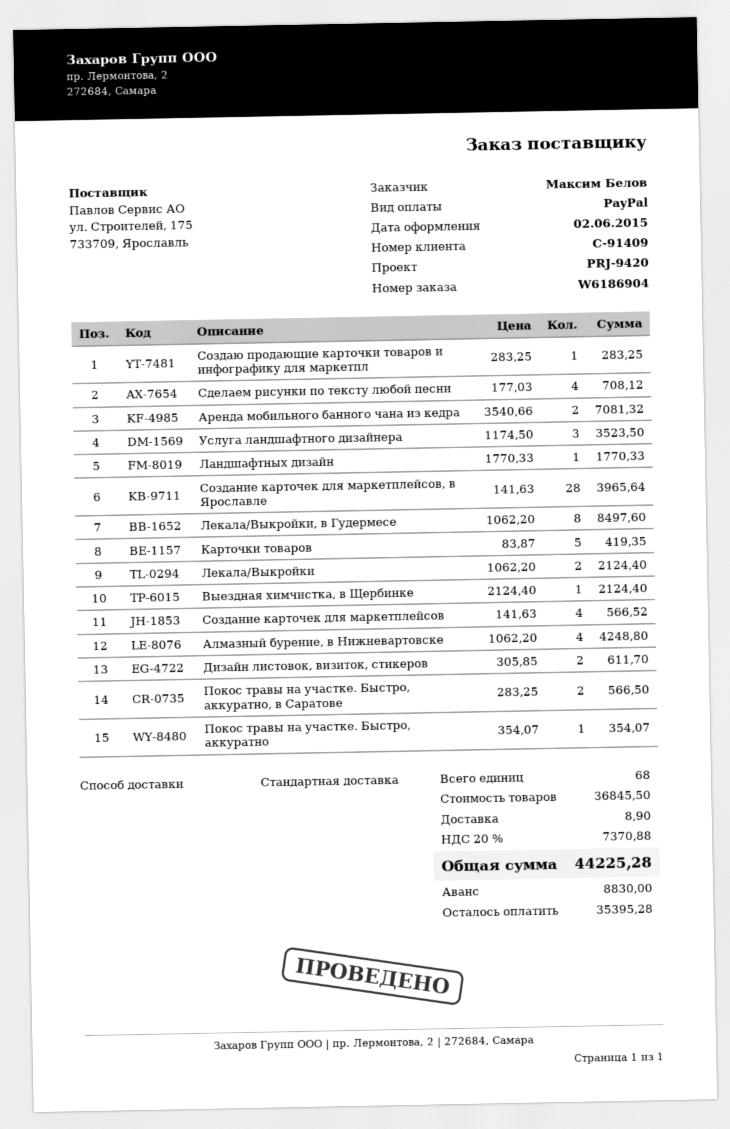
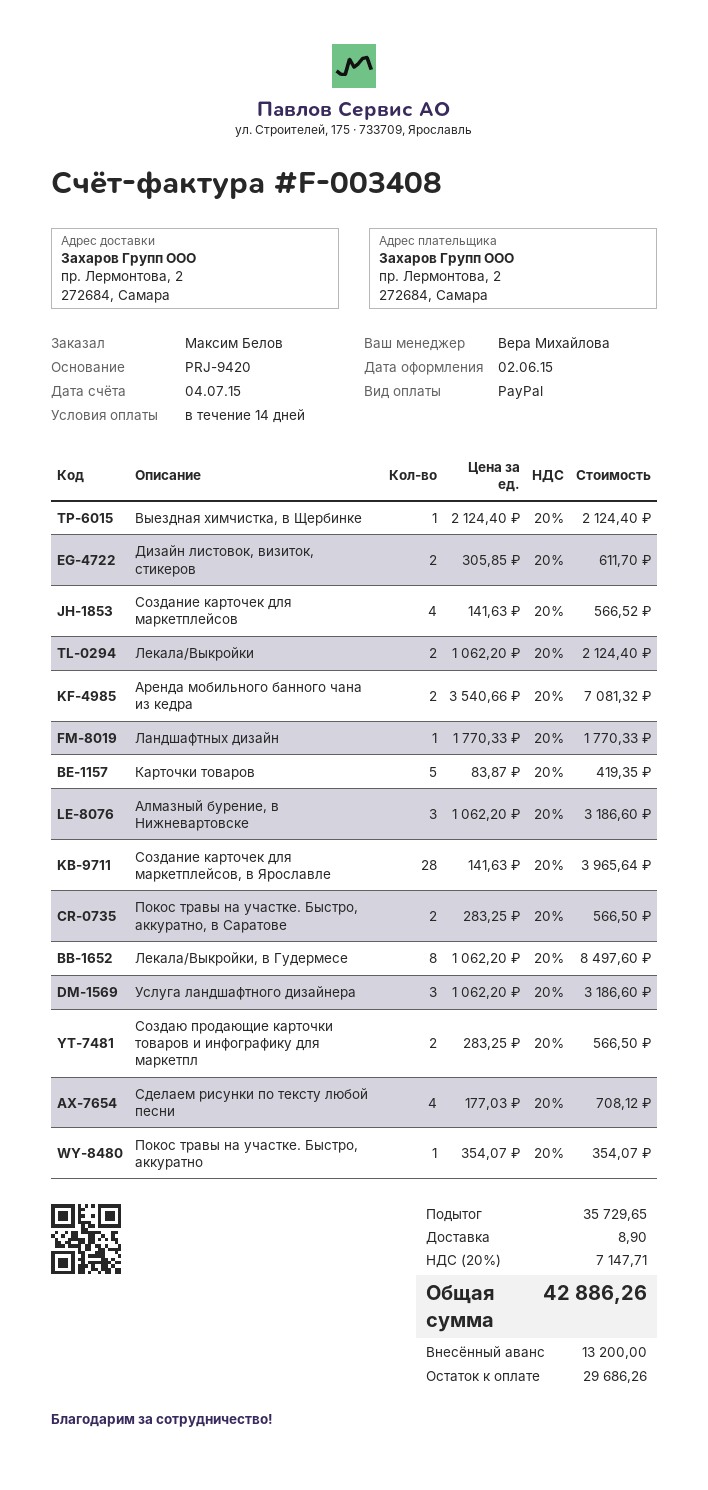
Создаю продающие карточки товаров и инфографику для маркетпл: 1 x 283.25 = 283.25 -> 2 x 283.25 = 566.50
Услуга ландшафтного дизайнера: 3 x 1174.50 = 3523.50 -> 3 x 1062.20 = 3186.60
Алмазный бурение, в Нижневартовске: 4 x 1062.20 = 4248.80 -> 3 x 1062.20 = 3186.60
subtotal: 36845.50 -> 35729.65
tax: 20% = 7370.88 -> 20% = 7147.71
total: 44225.28 -> 42886.26
deposit: 8830.00 -> 13200.00
balance: 35395.28 -> 29686.26

